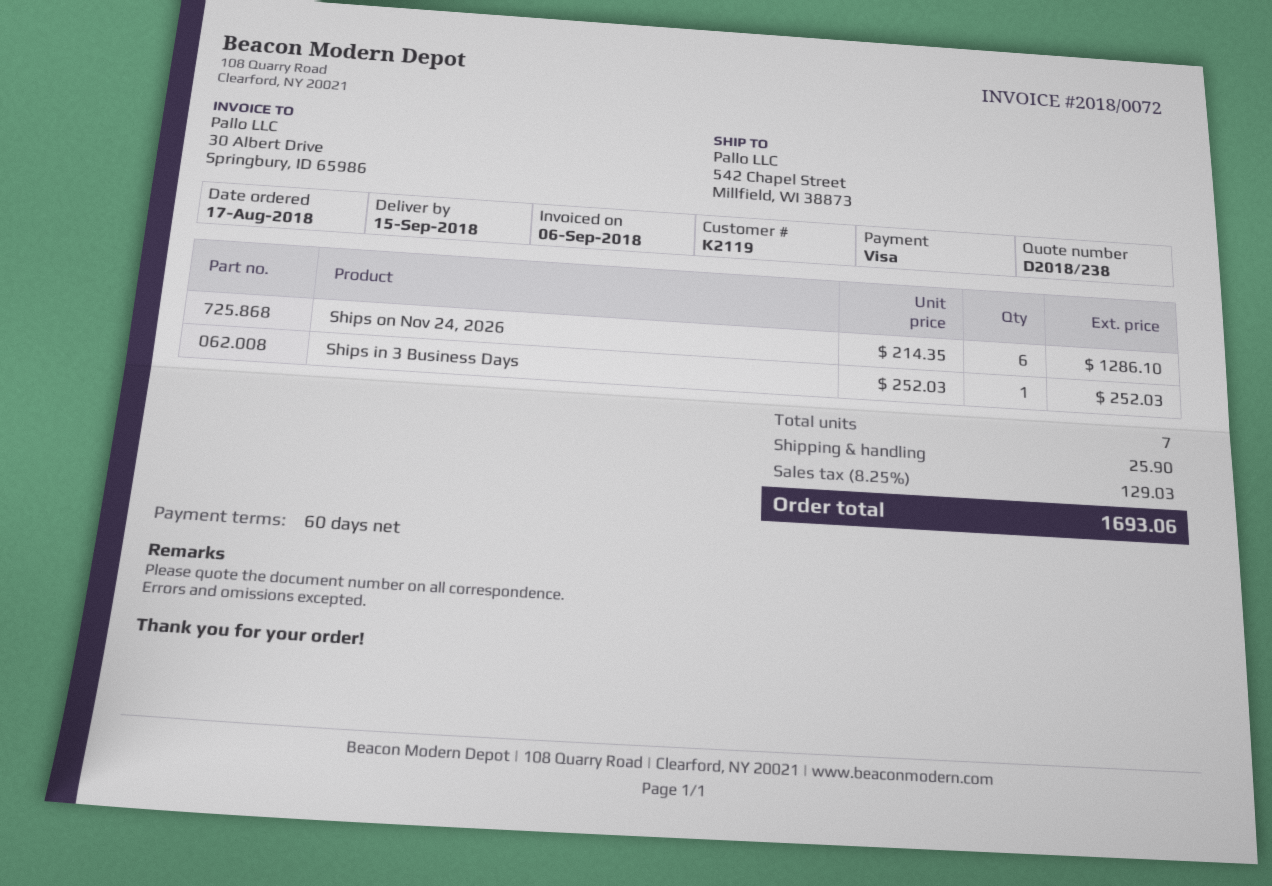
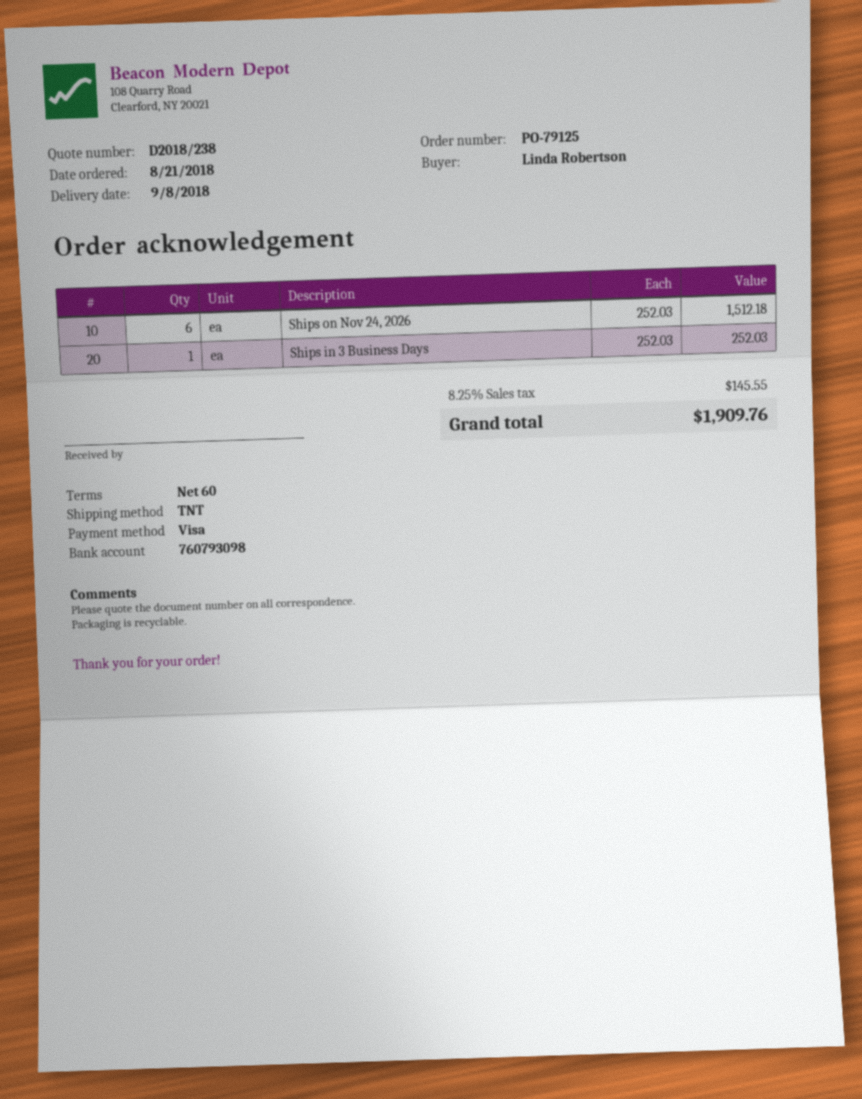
order date: 2018-08-17 -> 2018-08-21
delivery date: 2018-09-15 -> 2018-09-08
Ships on Nov 24, 2026: 6 x 214.35 = 1286.10 -> 6 x 252.03 = 1512.18
shipping: 25.90 -> none
tax: 8.25% = 129.03 -> 8.25% = 145.55
total: 1693.06 -> 1909.76

